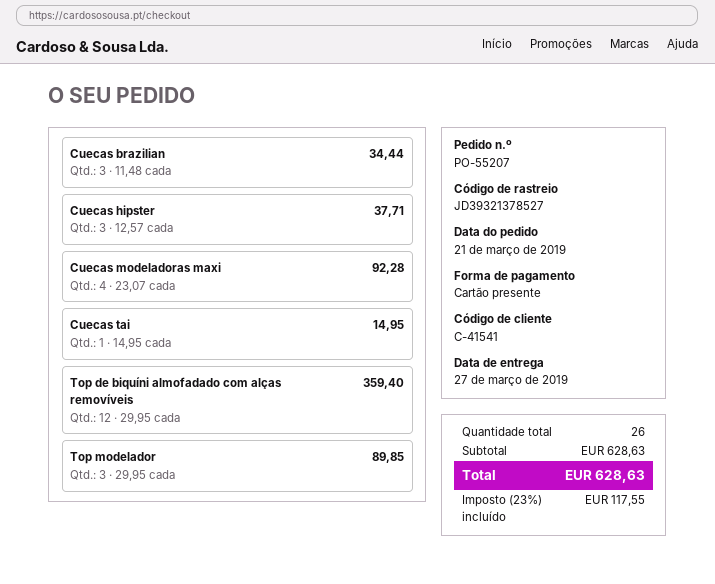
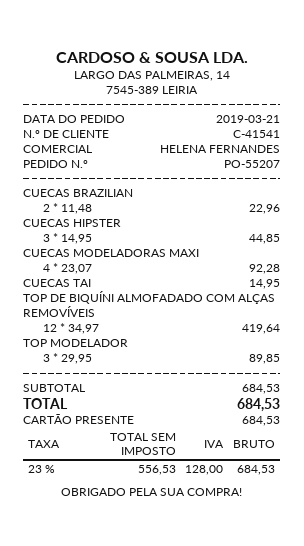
Cuecas brazilian: 3 x 11.48 = 34.44 -> 2 x 11.48 = 22.96
Cuecas hipster: 3 x 12.57 = 37.71 -> 3 x 14.95 = 44.85
Top de biquíni almofadado com alças removíveis: 12 x 29.95 = 359.40 -> 12 x 34.97 = 419.64
subtotal: 628.63 -> 684.53
tax: 23% = 117.55 -> 23% = 128.00
total: 628.63 -> 684.53

